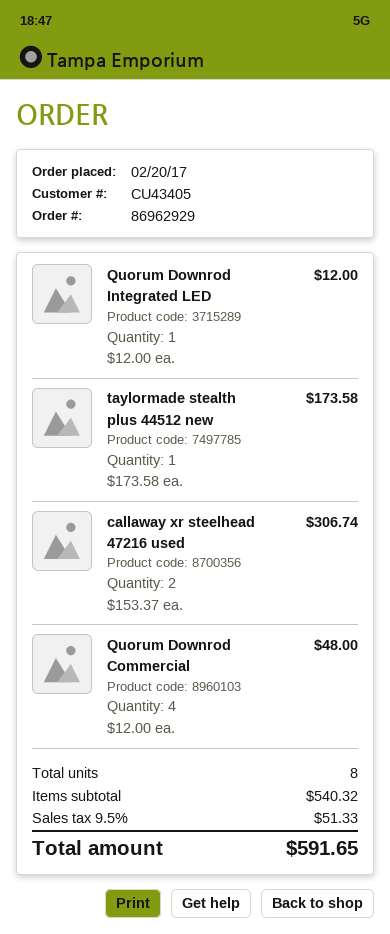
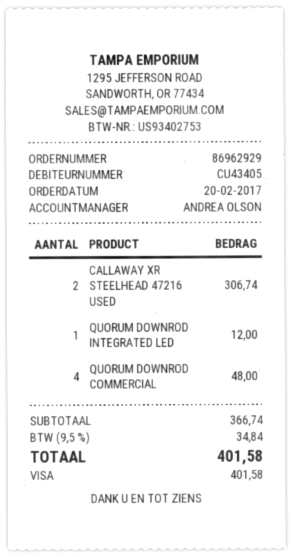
taylormade stealth plus 44512 new: 1 for 173.58 -> none
subtotal: 540.32 -> 366.74
tax: 9.5% = 51.33 -> 9.5% = 34.84
total: 591.65 -> 401.58

